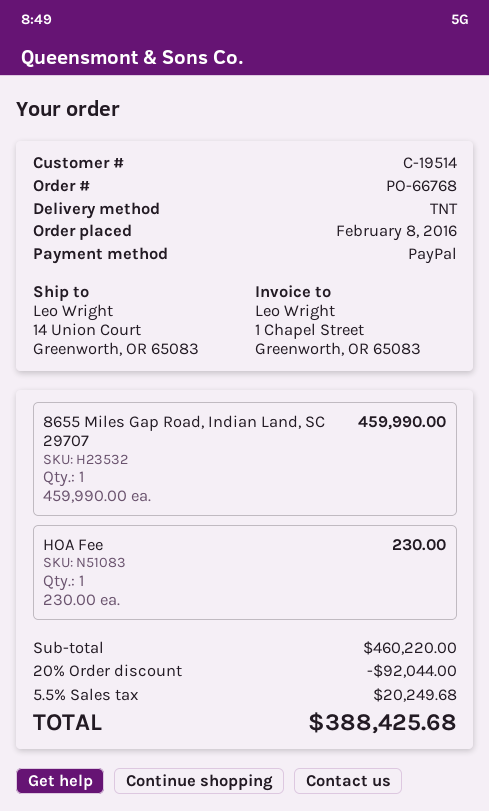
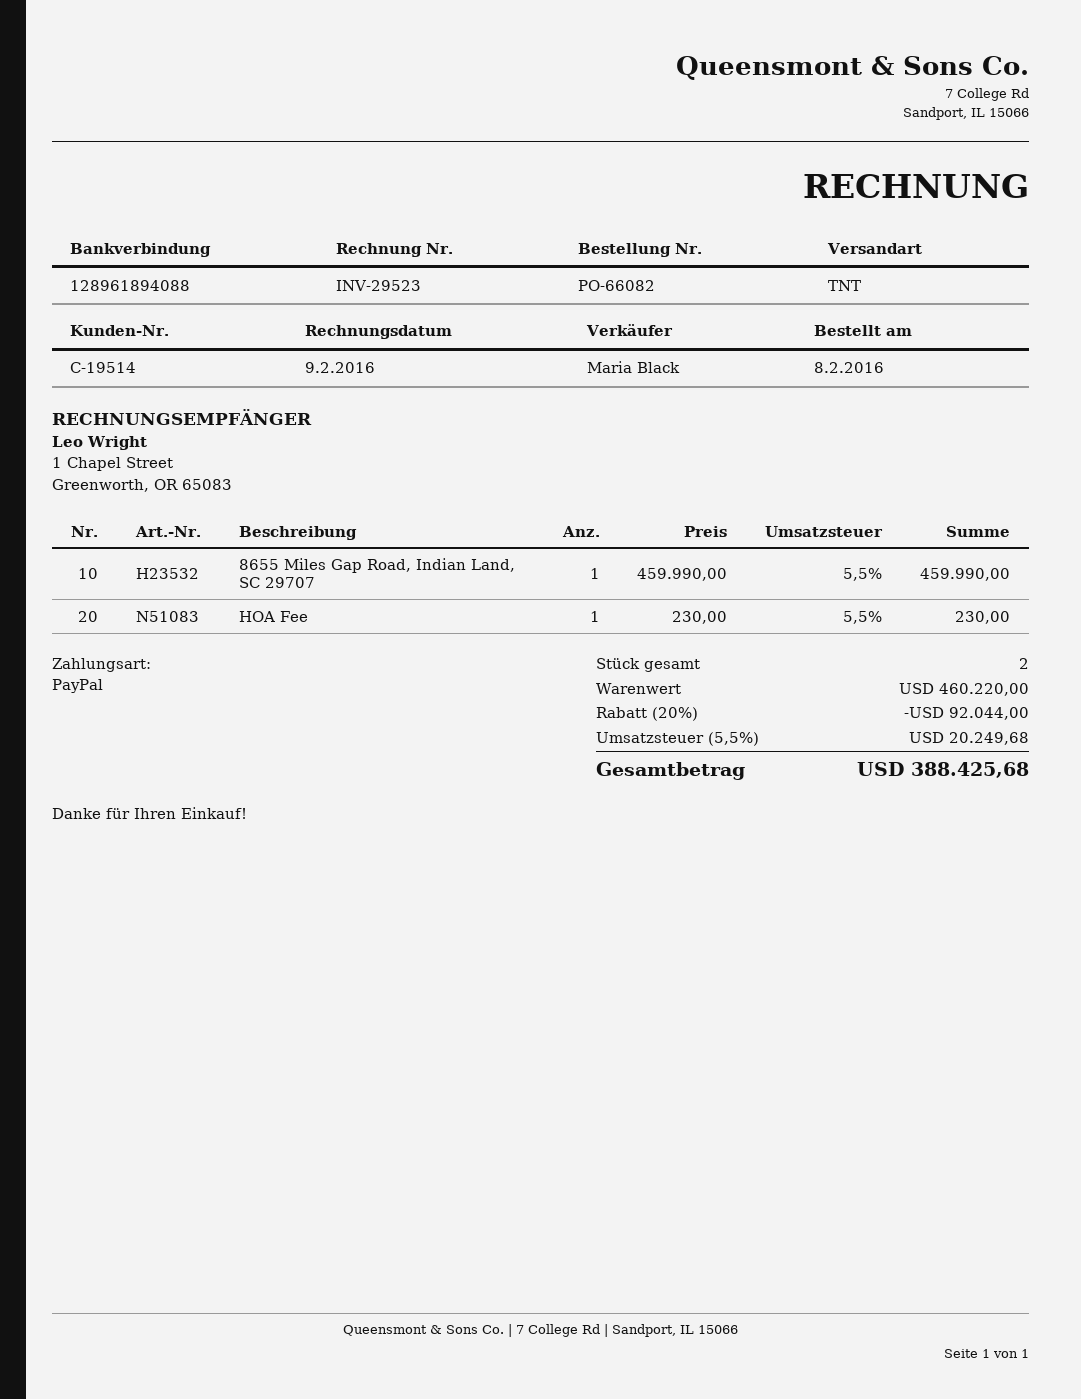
order number: PO-66768 -> PO-66082

